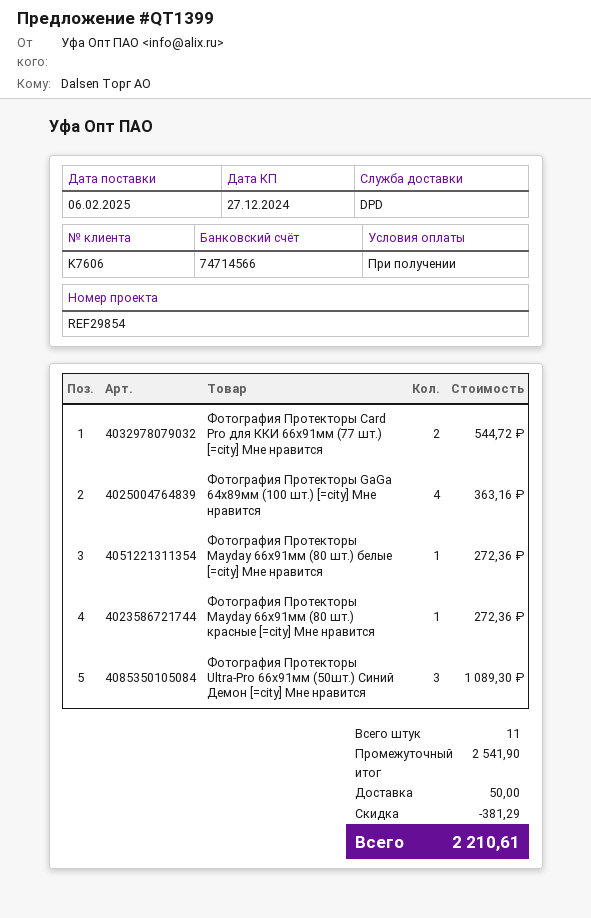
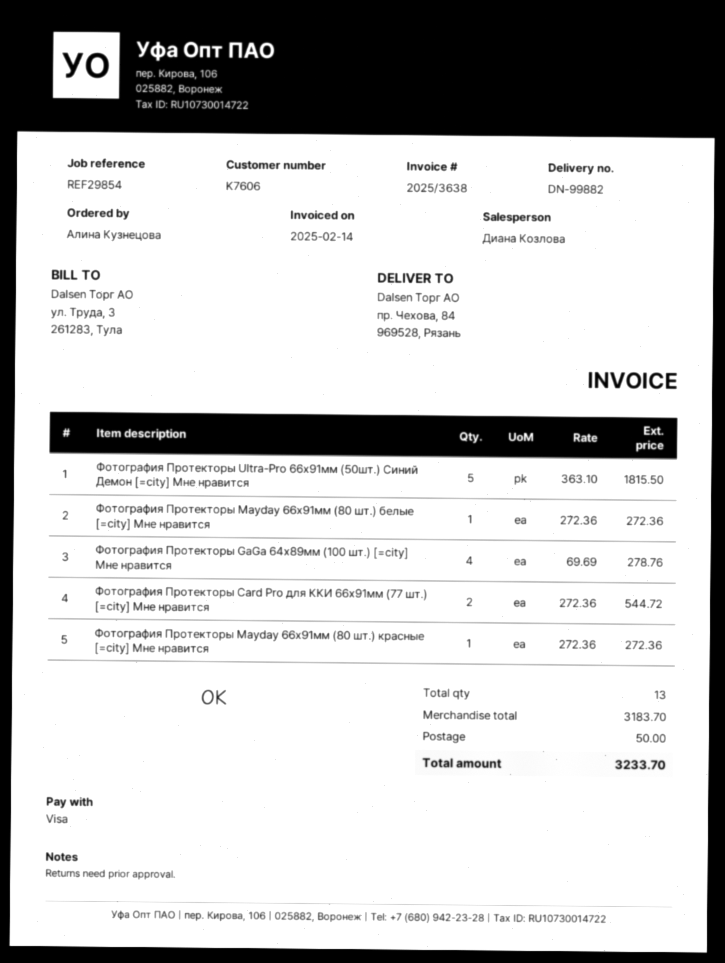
Фотография Протекторы GaGa 64х89мм (100 шт.) [=city] Мне нравится: 4 for 363.16 -> 4 for 278.76
Фотография Протекторы Ultra-Pro 66х91мм (50шт.) Синий Демон [=city] Мне нравится: 3 for 1089.30 -> 5 for 1815.50
total quantity: 11 -> 13
subtotal: 2541.90 -> 3183.70
discount: 381.29 -> none
total: 2210.61 -> 3233.70

